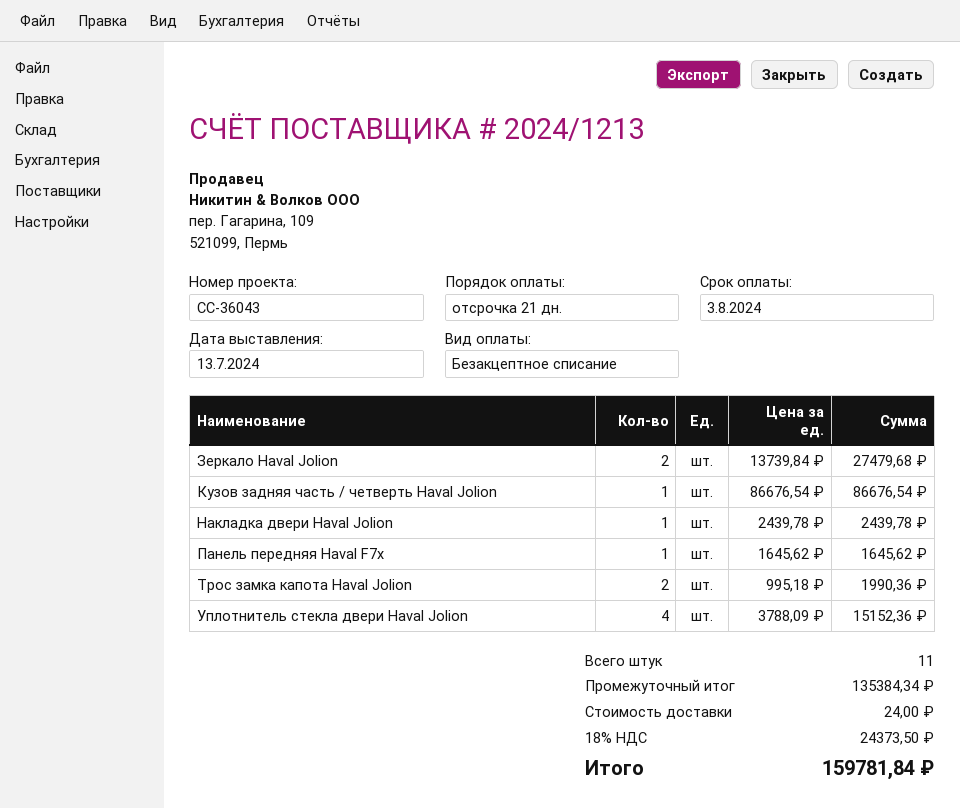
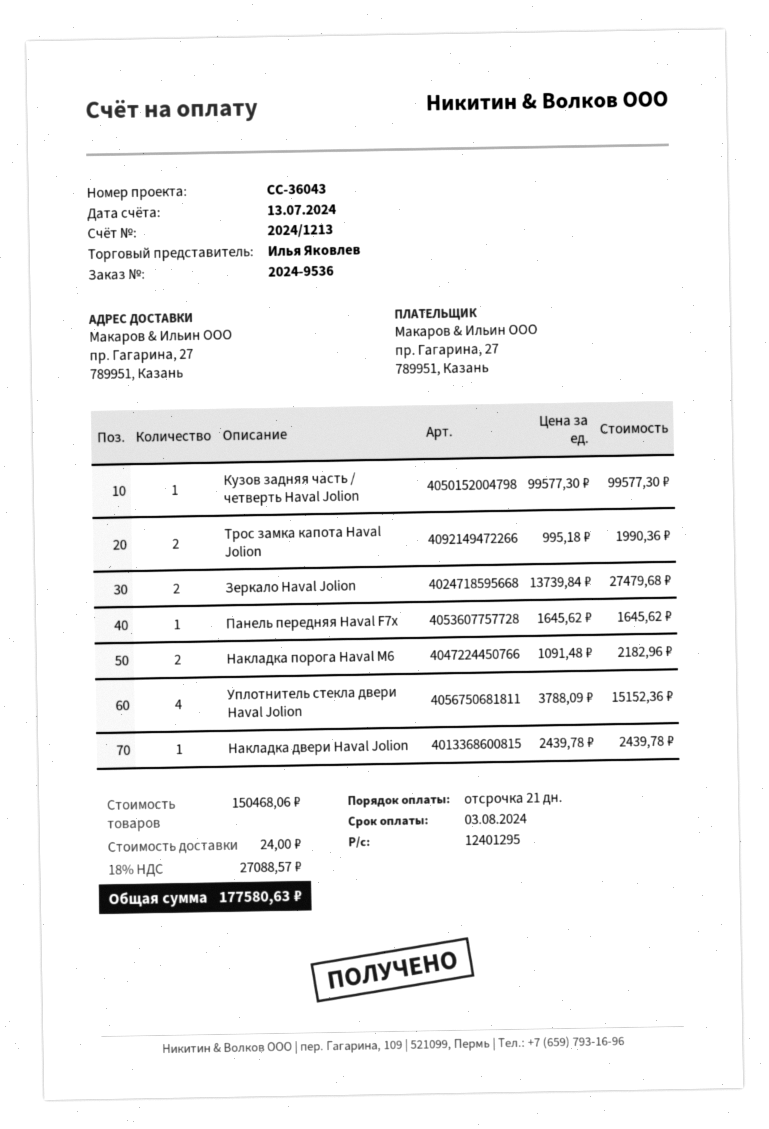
Кузов задняя часть / четверть Haval Jolion: 1 x 86676.54 = 86676.54 -> 1 x 99577.30 = 99577.30
Накладка порога Haval M6: none -> 2 x 1091.48 = 2182.96
subtotal: 135384.34 -> 150468.06
tax: 18% = 24373.50 -> 18% = 27088.57
total: 159781.84 -> 177580.63

